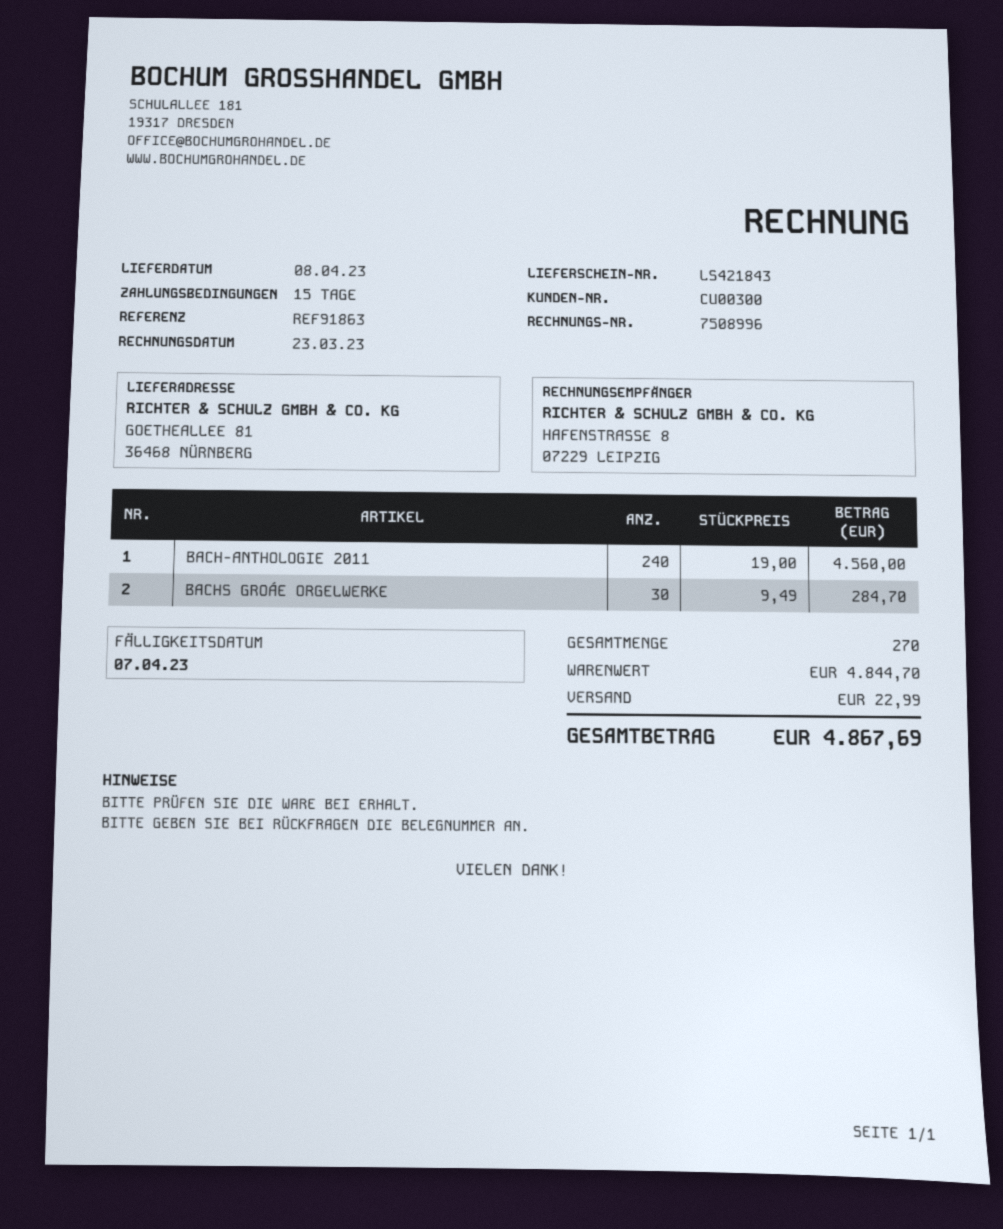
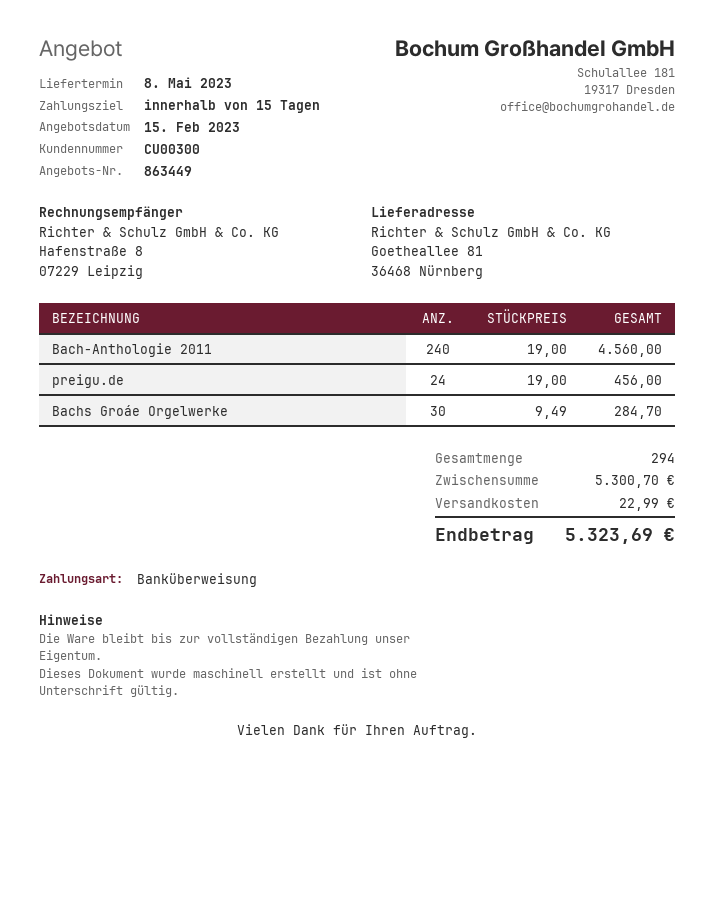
delivery date: 2023-04-08 -> 2023-05-08
preigu.de: none -> 24 x 19.00 = 456.00
total quantity: 270 -> 294
subtotal: 4844.70 -> 5300.70
total: 4867.69 -> 5323.69

